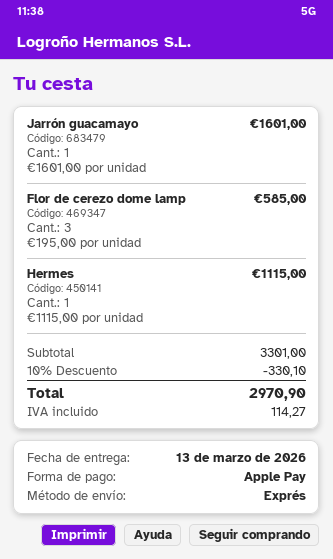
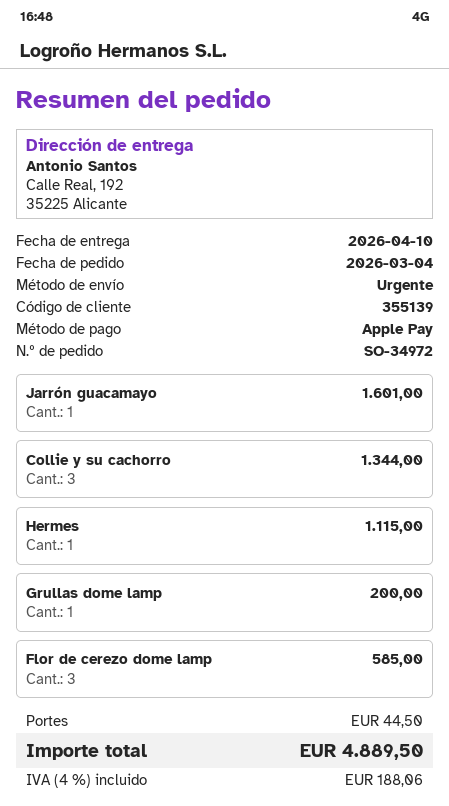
delivery date: 2026-03-13 -> 2026-04-10
Collie y su cachorro: none -> 3 for 1344.00
Grullas dome lamp: none -> 1 for 200.00
discount: 10% = 330.10 -> none
shipping: none -> 44.50
tax: 114.27 -> 188.06
total: 2970.90 -> 4889.50

